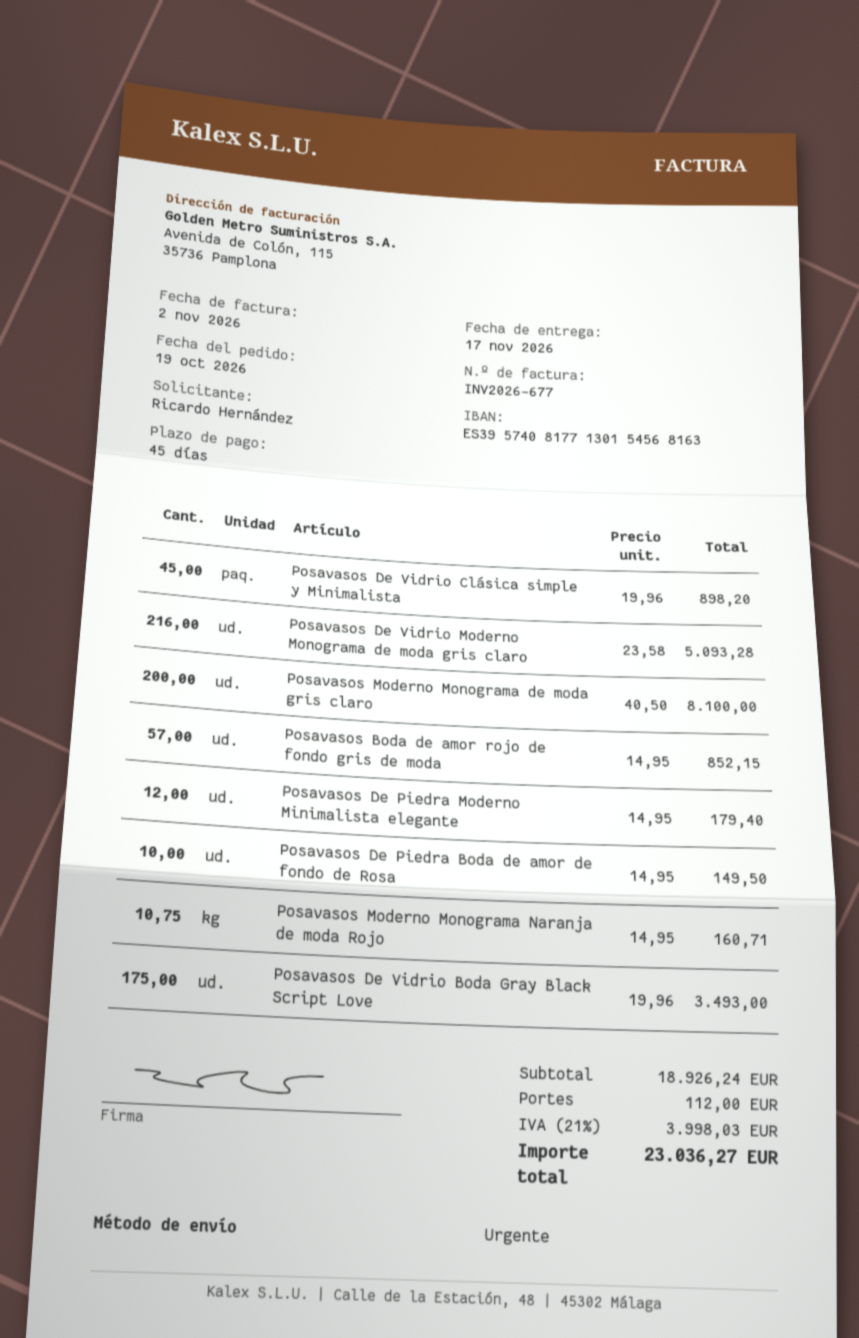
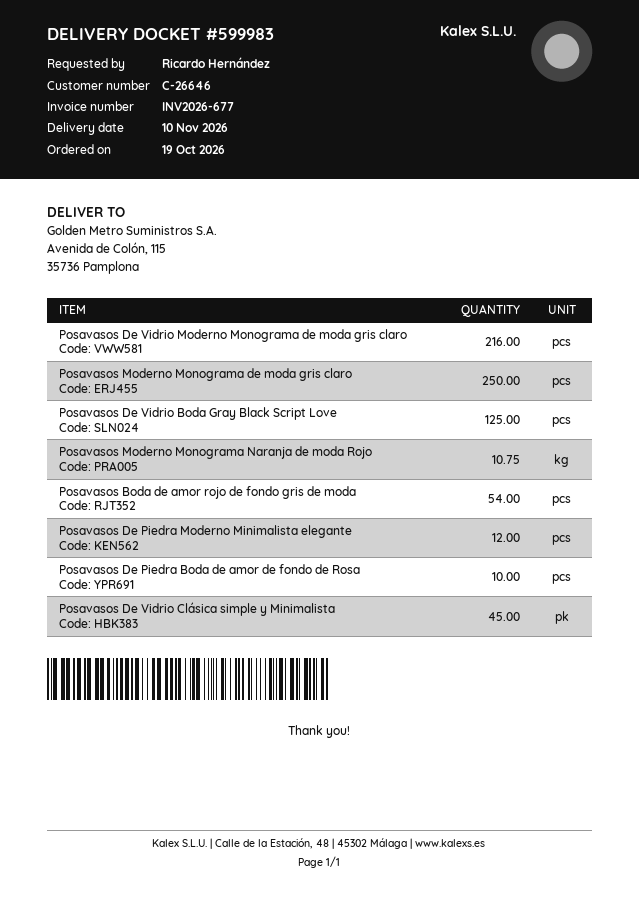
delivery date: 2026-11-17 -> 2026-11-10
Posavasos Moderno Monograma de moda gris claro: 200 -> 250
Posavasos Boda de amor rojo de fondo gris de moda: 57 -> 54
Posavasos De Vidrio Boda Gray Black Script Love: 175 -> 125

